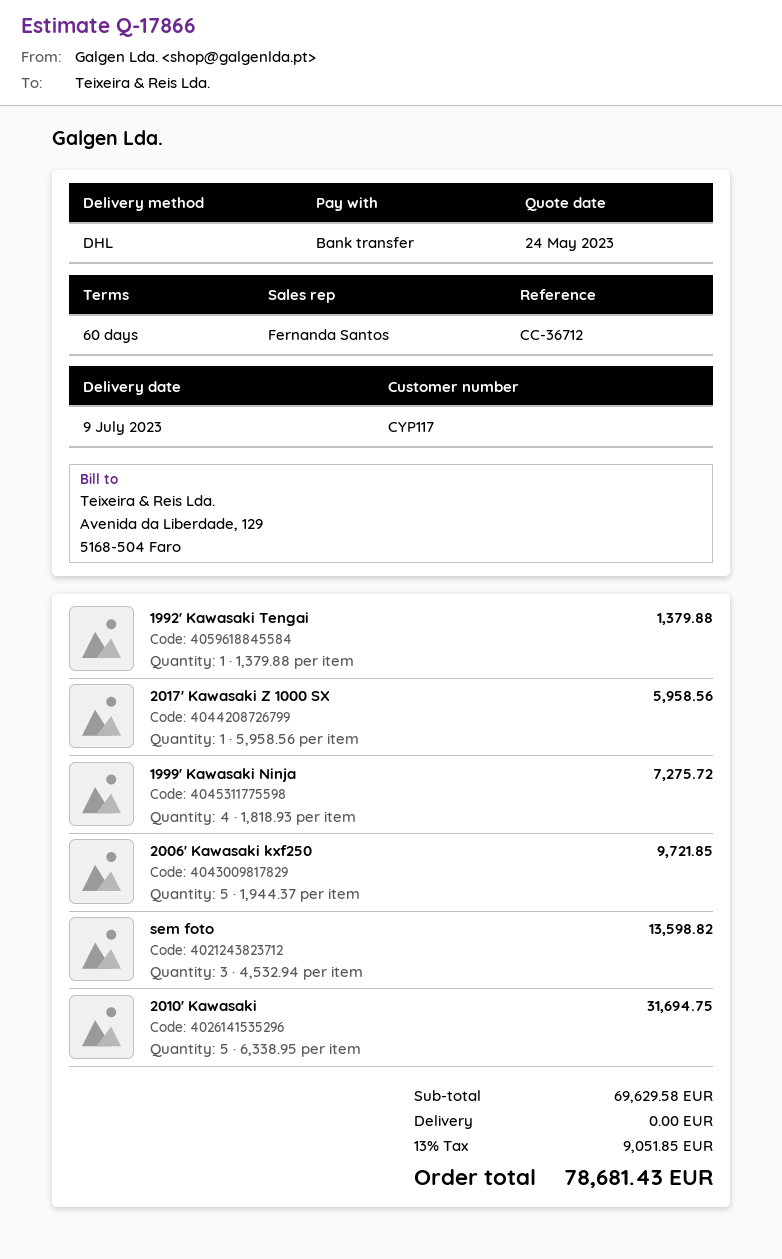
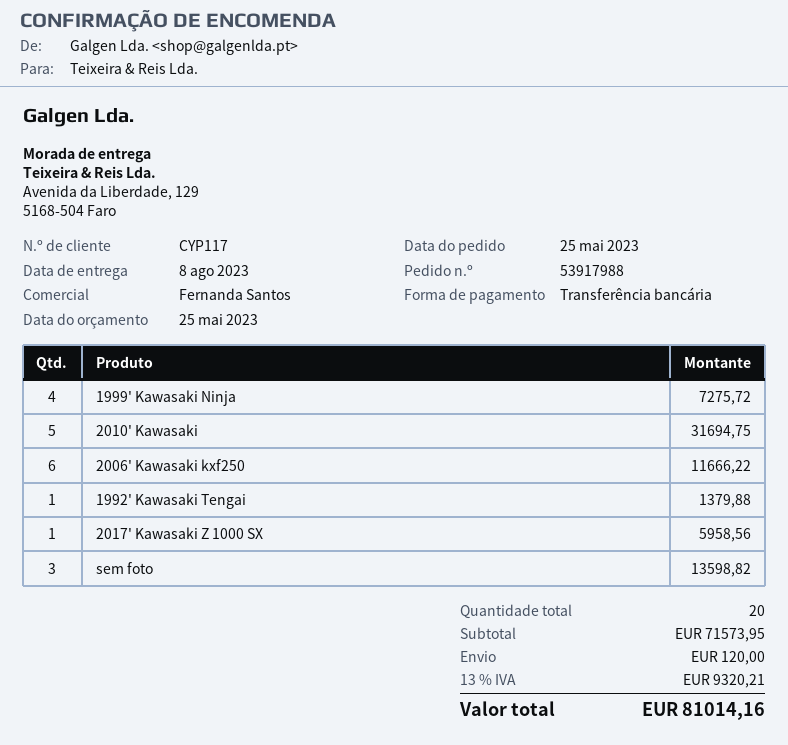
quote date: 2023-05-24 -> 2023-05-25
delivery date: 2023-07-09 -> 2023-08-08
2006' Kawasaki kxf250: 5 for 9721.85 -> 6 for 11666.22
subtotal: 69629.58 -> 71573.95
shipping: 0.00 -> 120.00
tax: 13% = 9051.85 -> 13% = 9320.21
total: 78681.43 -> 81014.16

